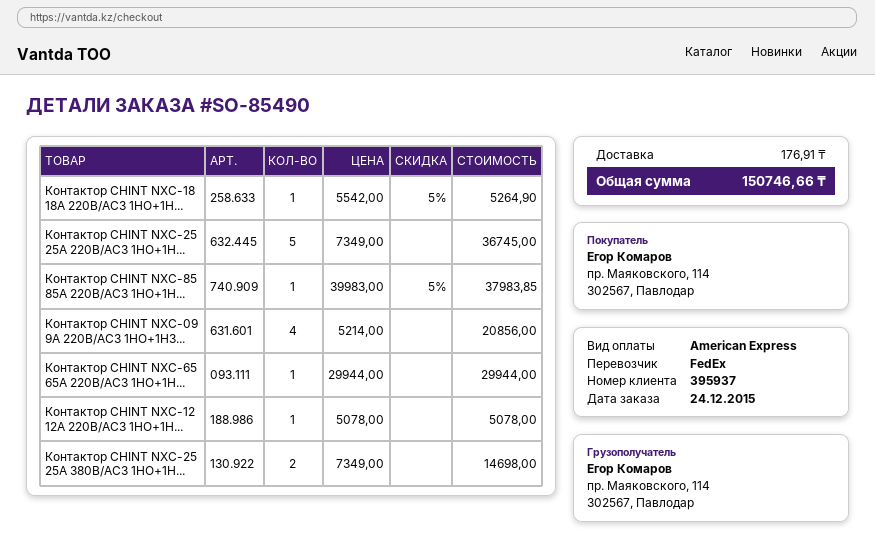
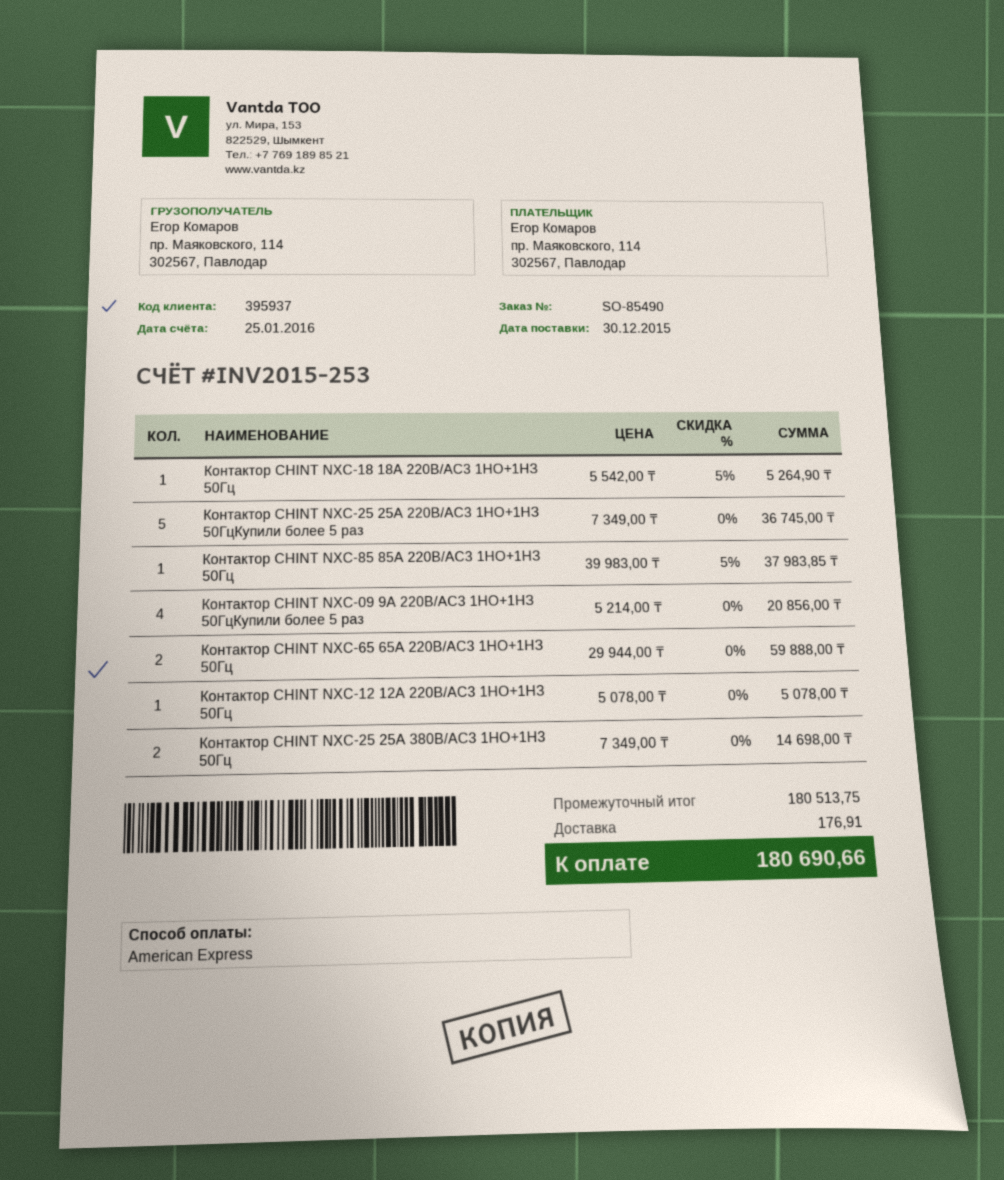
Контактор CHINT NXC-65 65A 220В/АС3 1НО+1Н...: 1 x 29944.00 = 29944.00 -> 2 x 29944.00 = 59888.00
total: 150746.66 -> 180690.66

